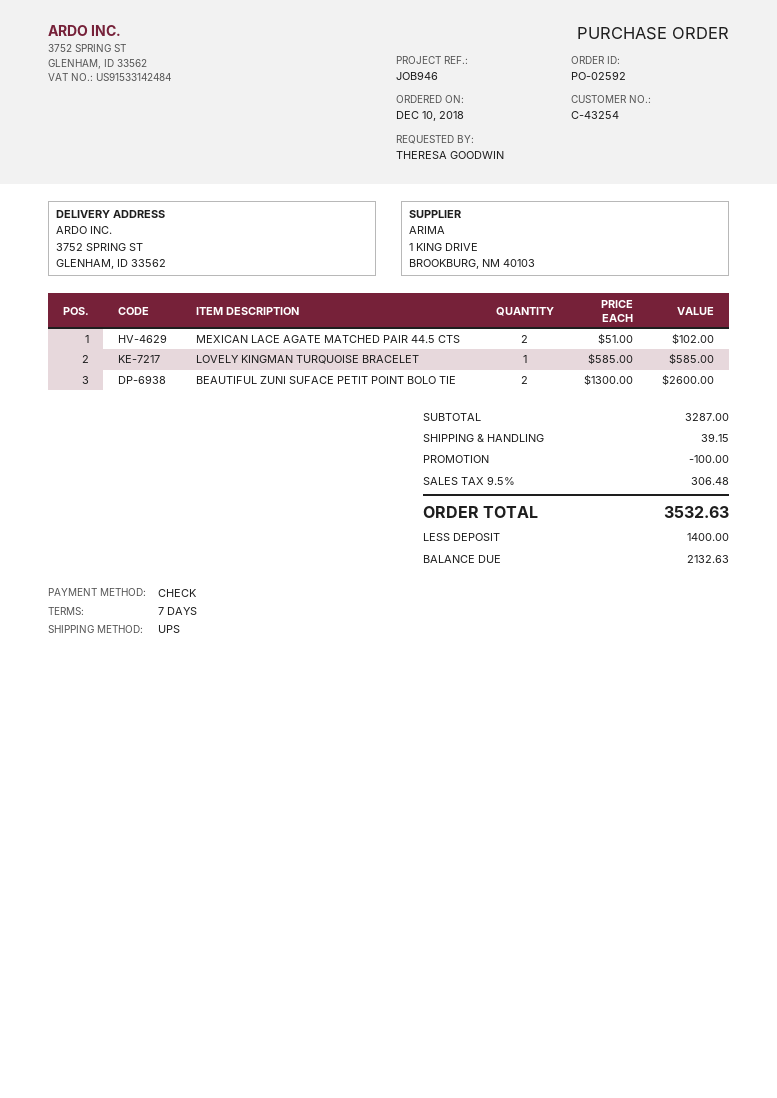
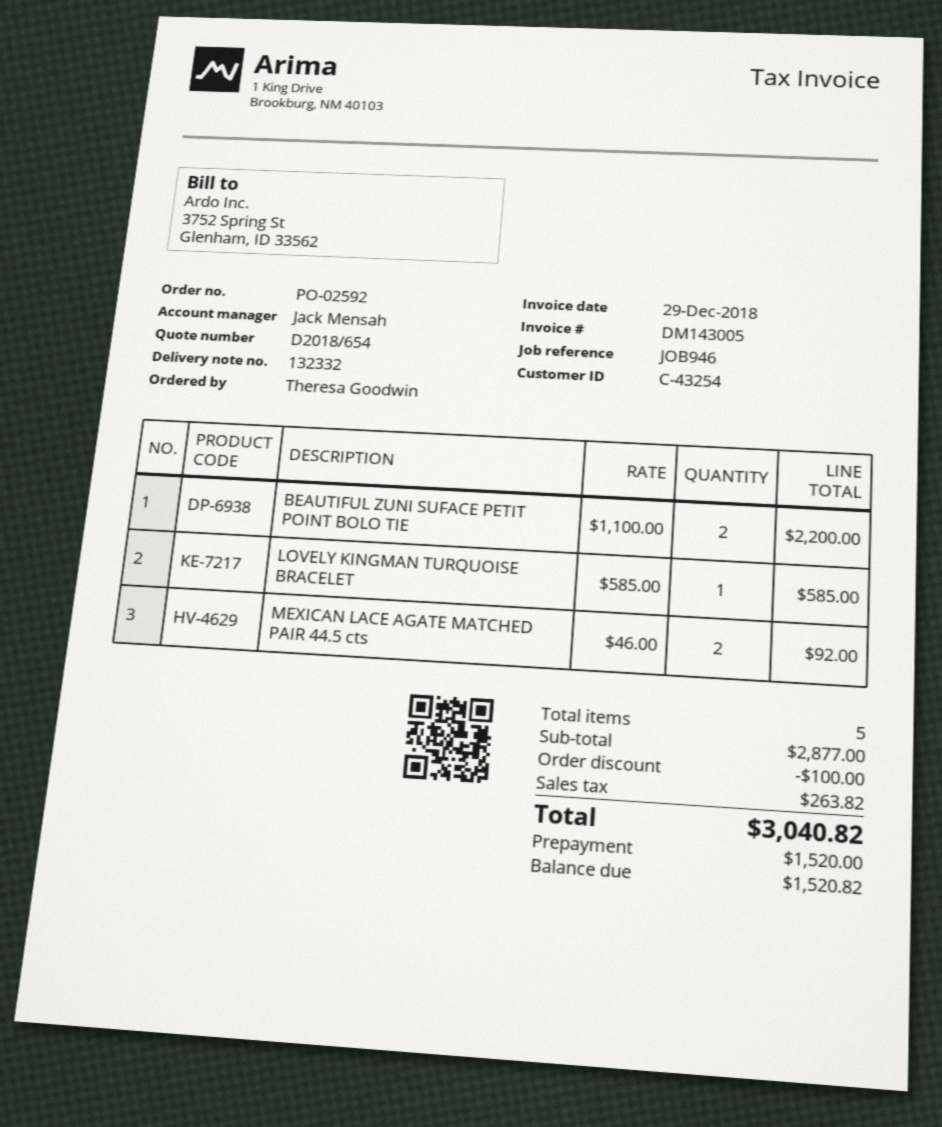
MEXICAN LACE AGATE MATCHED PAIR 44.5 CTS: 2 x 51.00 = 102.00 -> 2 x 46.00 = 92.00
BEAUTIFUL ZUNI SUFACE PETIT POINT BOLO TIE: 2 x 1300.00 = 2600.00 -> 2 x 1100.00 = 2200.00
subtotal: 3287.00 -> 2877.00
shipping: 39.15 -> none
tax: 306.48 -> 263.82
total: 3532.63 -> 3040.82
deposit: 1400.00 -> 1520.00
balance: 2132.63 -> 1520.82

